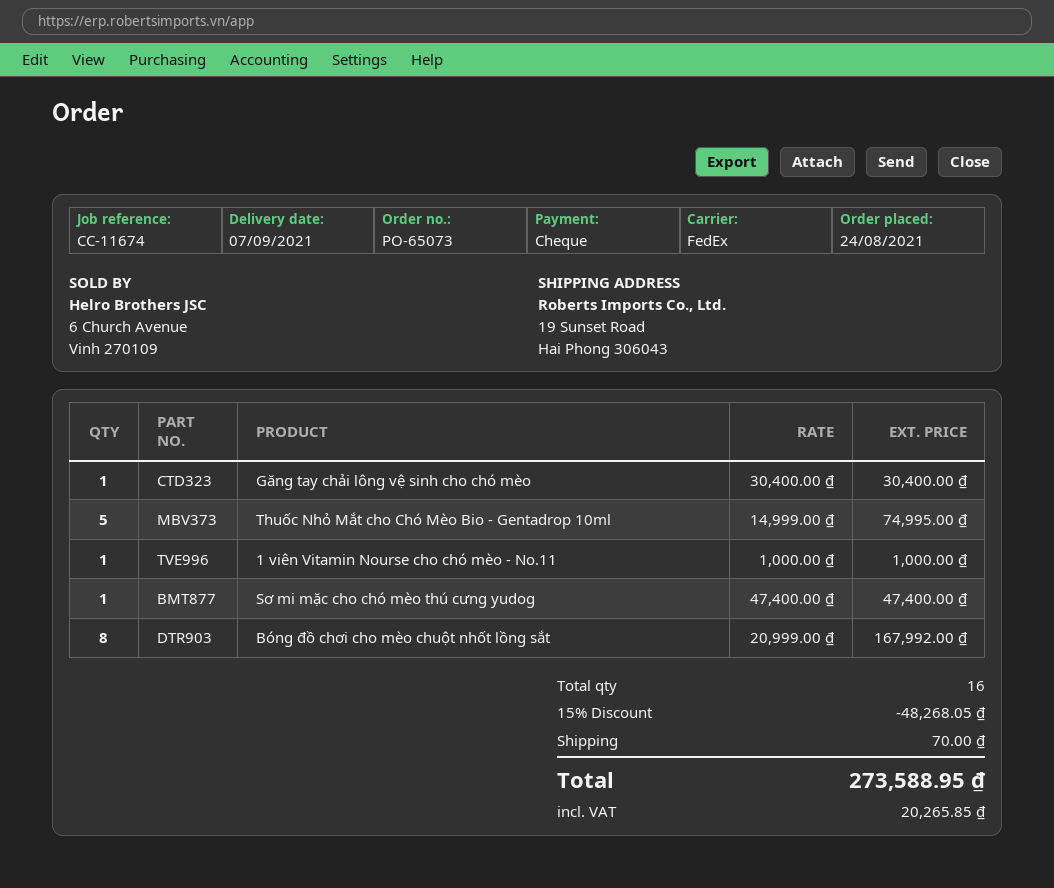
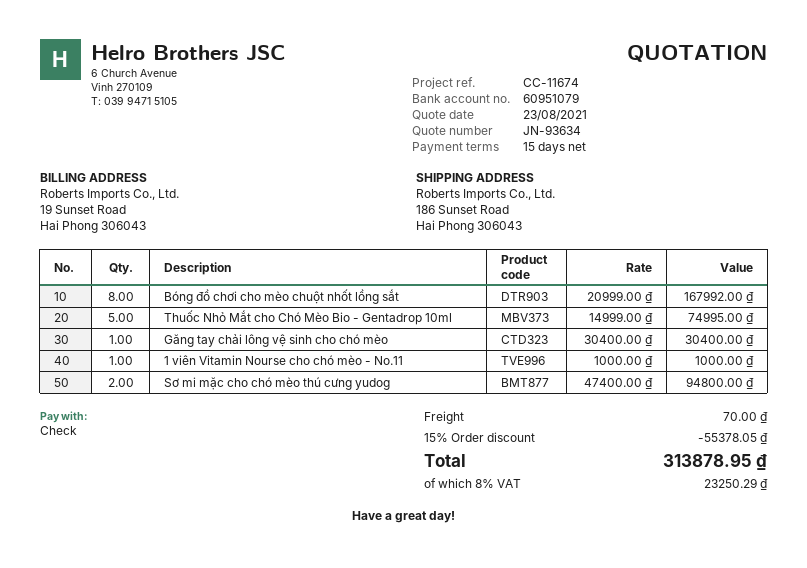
ship to: 19 Sunset Road, Hai Phong 306043 -> 186 Sunset Road, Hai Phong 306043
Sơ mi mặc cho chó mèo thú cưng yudog: 1 x 47400.00 = 47400.00 -> 2 x 47400.00 = 94800.00
discount: 15% = 48268.05 -> 15% = 55378.05
tax: 20265.85 -> 23250.29
total: 273588.95 -> 313878.95

